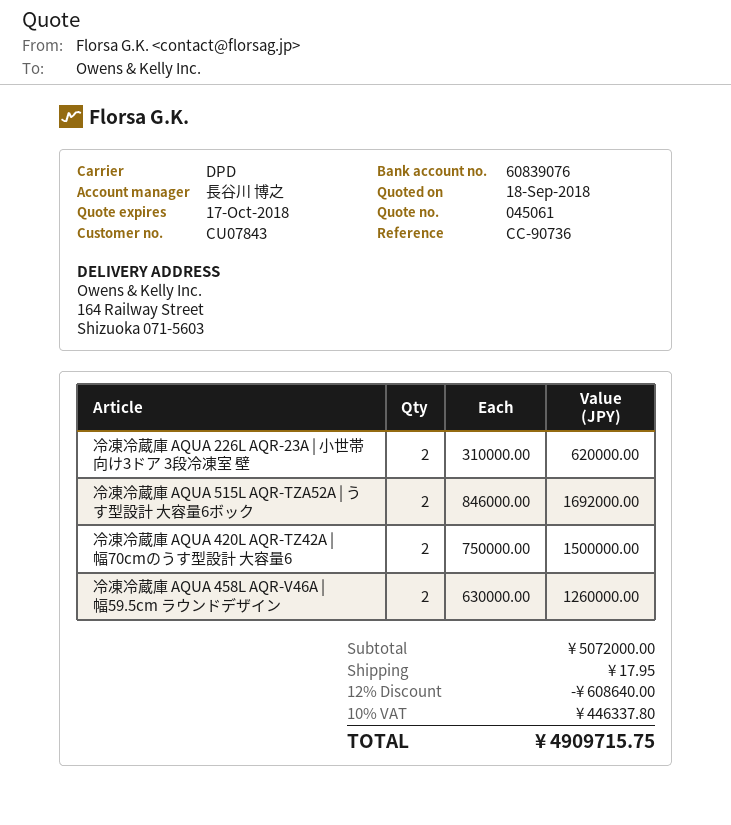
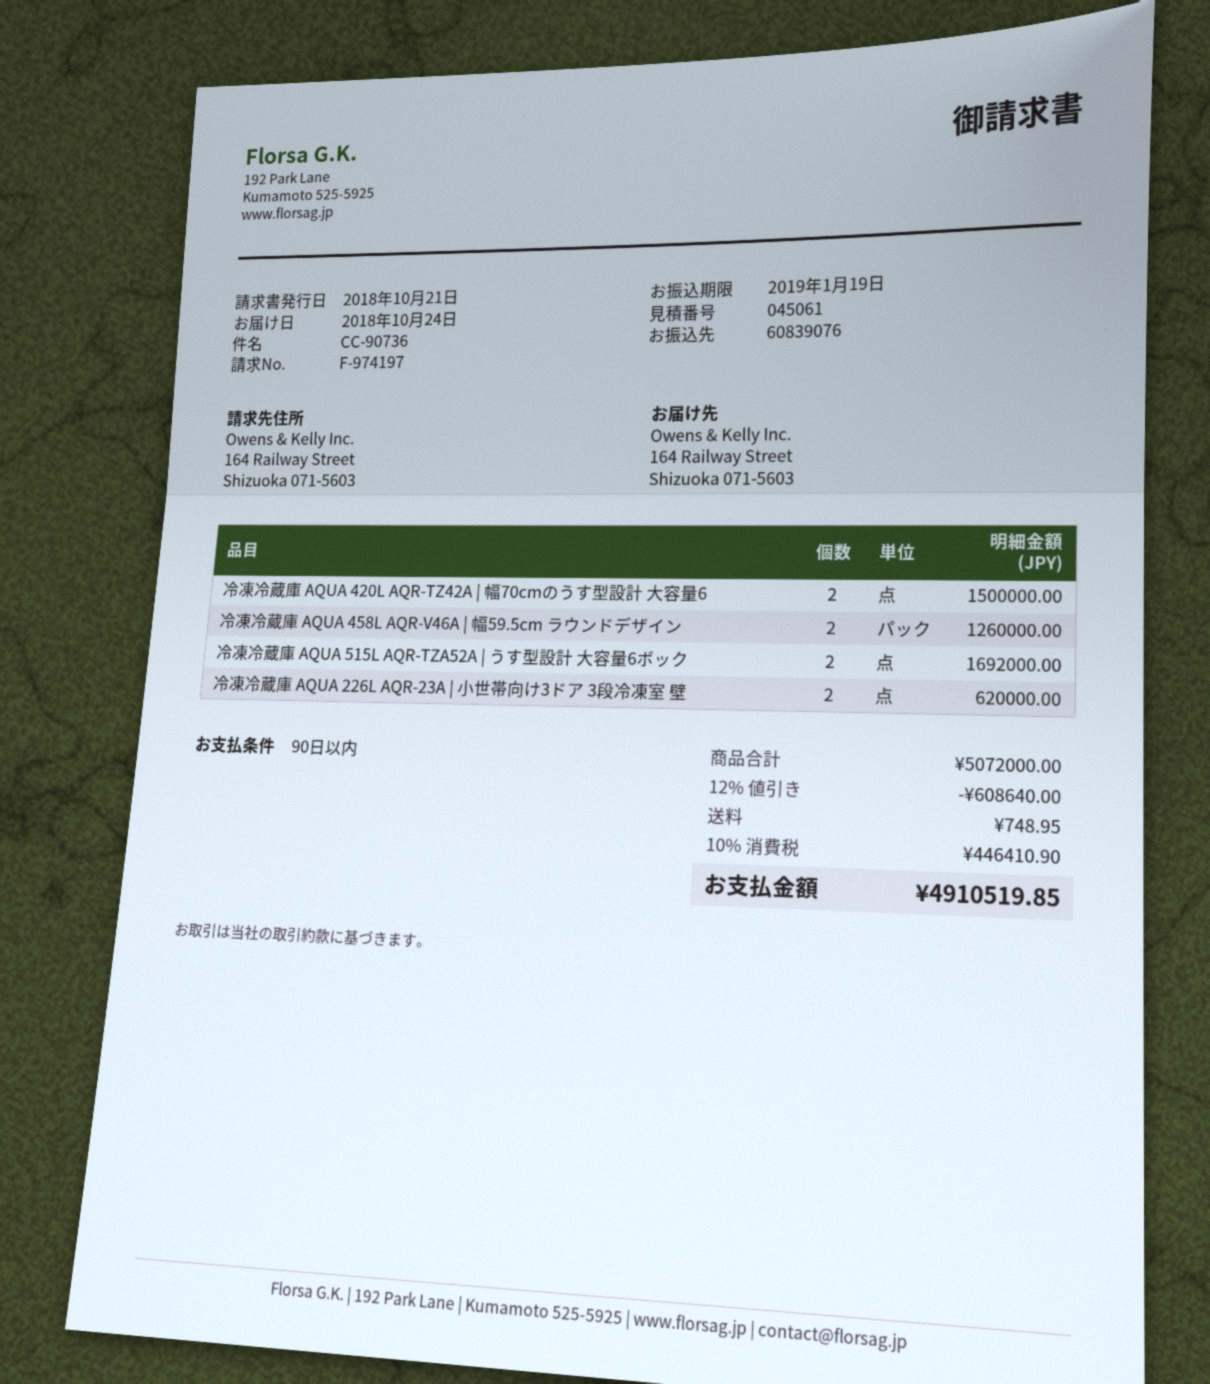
shipping: 17.95 -> 748.95
tax: 10% = 446337.80 -> 10% = 446410.90
total: 4909715.75 -> 4910519.85

